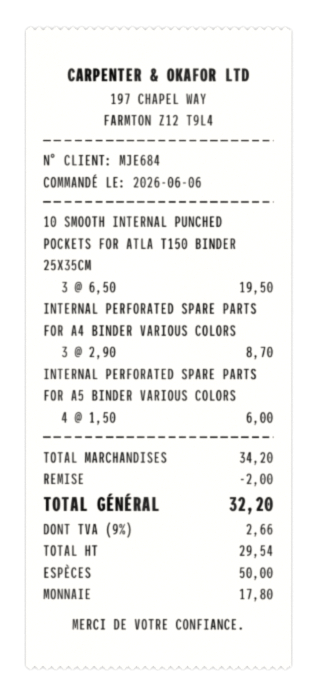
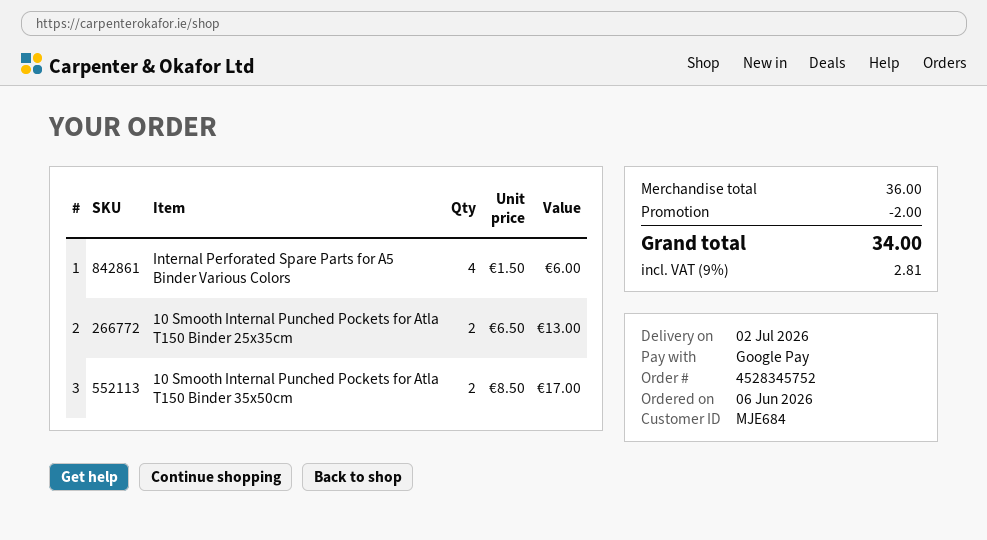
payment method: cash -> Google Pay
10 SMOOTH INTERNAL PUNCHED POCKETS FOR ATLA T150 BINDER 25X35CM: 3 x 6.50 = 19.50 -> 2 x 6.50 = 13.00
INTERNAL PERFORATED SPARE PARTS FOR A4 BINDER VARIOUS COLORS: 3 x 2.90 = 8.70 -> none
10 Smooth Internal Punched Pockets for Atla T150 Binder 35x50cm: none -> 2 x 8.50 = 17.00
subtotal: 34.20 -> 36.00
tax: 9% = 2.66 -> 9% = 2.81
total: 32.20 -> 34.00

